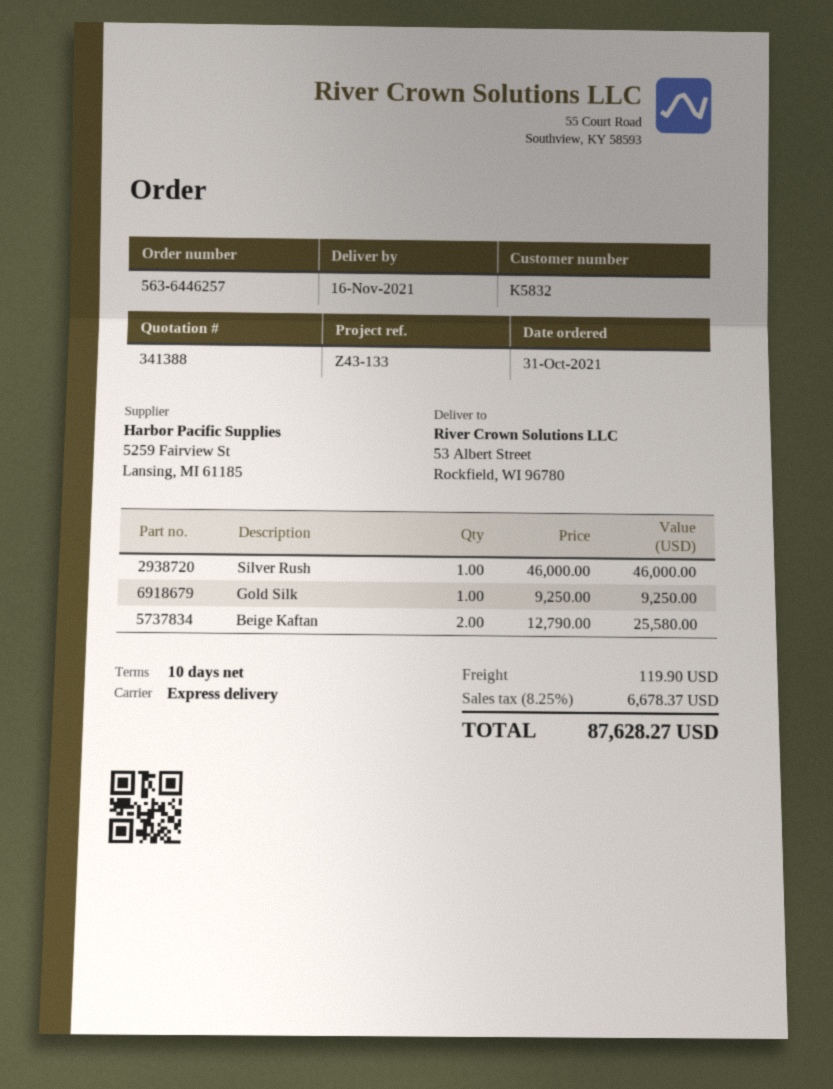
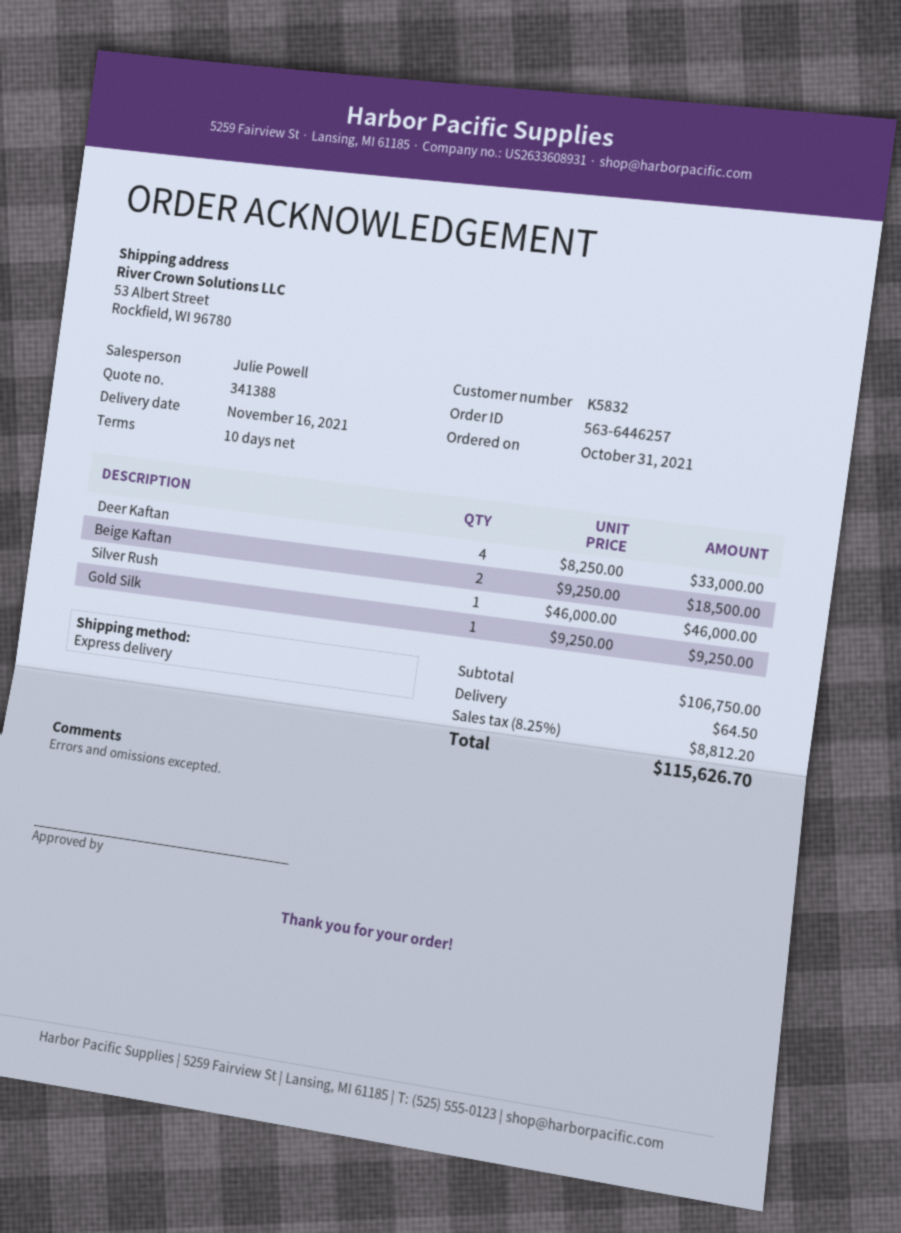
Beige Kaftan: 2 x 12790.00 = 25580.00 -> 2 x 9250.00 = 18500.00
Deer Kaftan: none -> 4 x 8250.00 = 33000.00
shipping: 119.90 -> 64.50
tax: 8.25% = 6678.37 -> 8.25% = 8812.20
total: 87628.27 -> 115626.70

